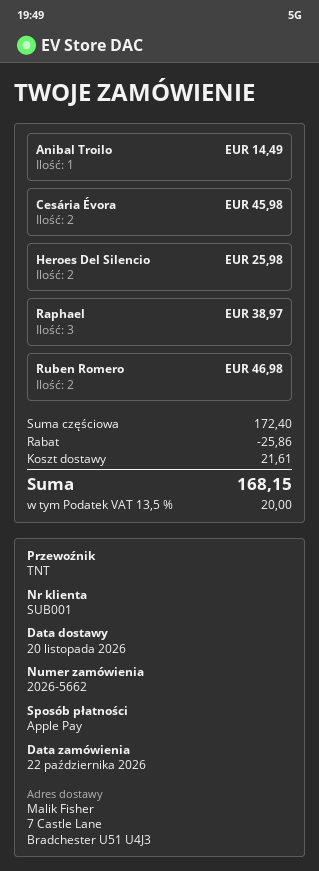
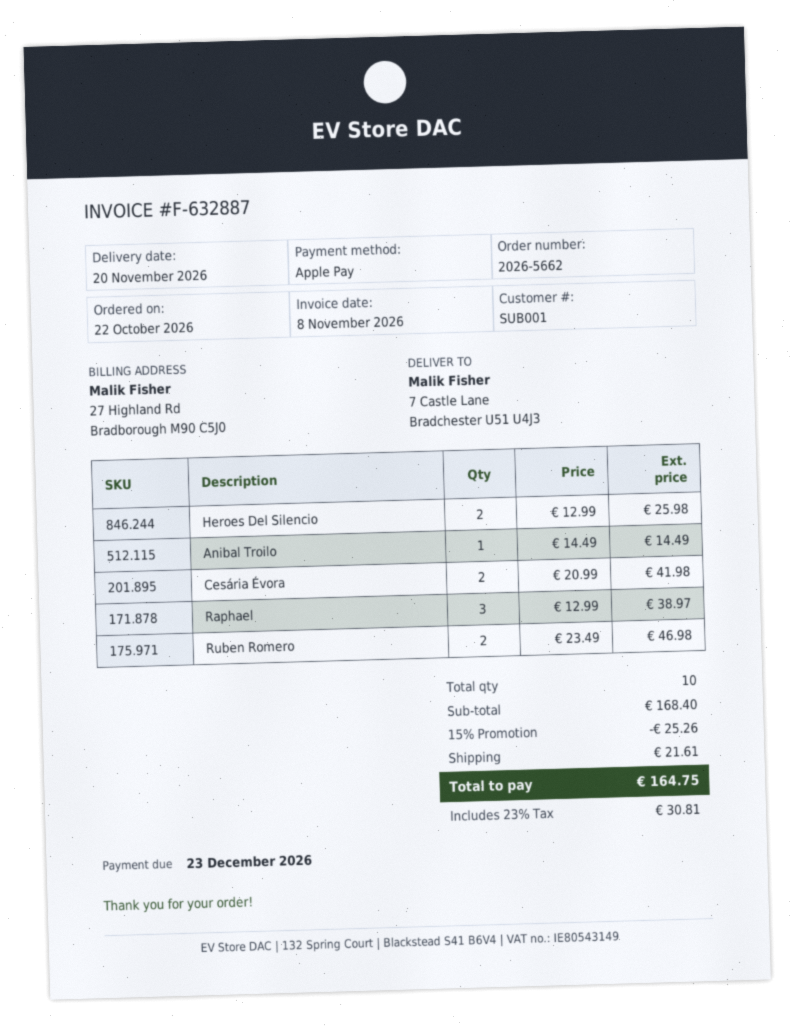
Cesária Évora: 2 for 45.98 -> 2 for 41.98
subtotal: 172.40 -> 168.40
discount: 25.86 -> 25.26
tax: 13.5% = 20.00 -> 23% = 30.81
total: 168.15 -> 164.75

